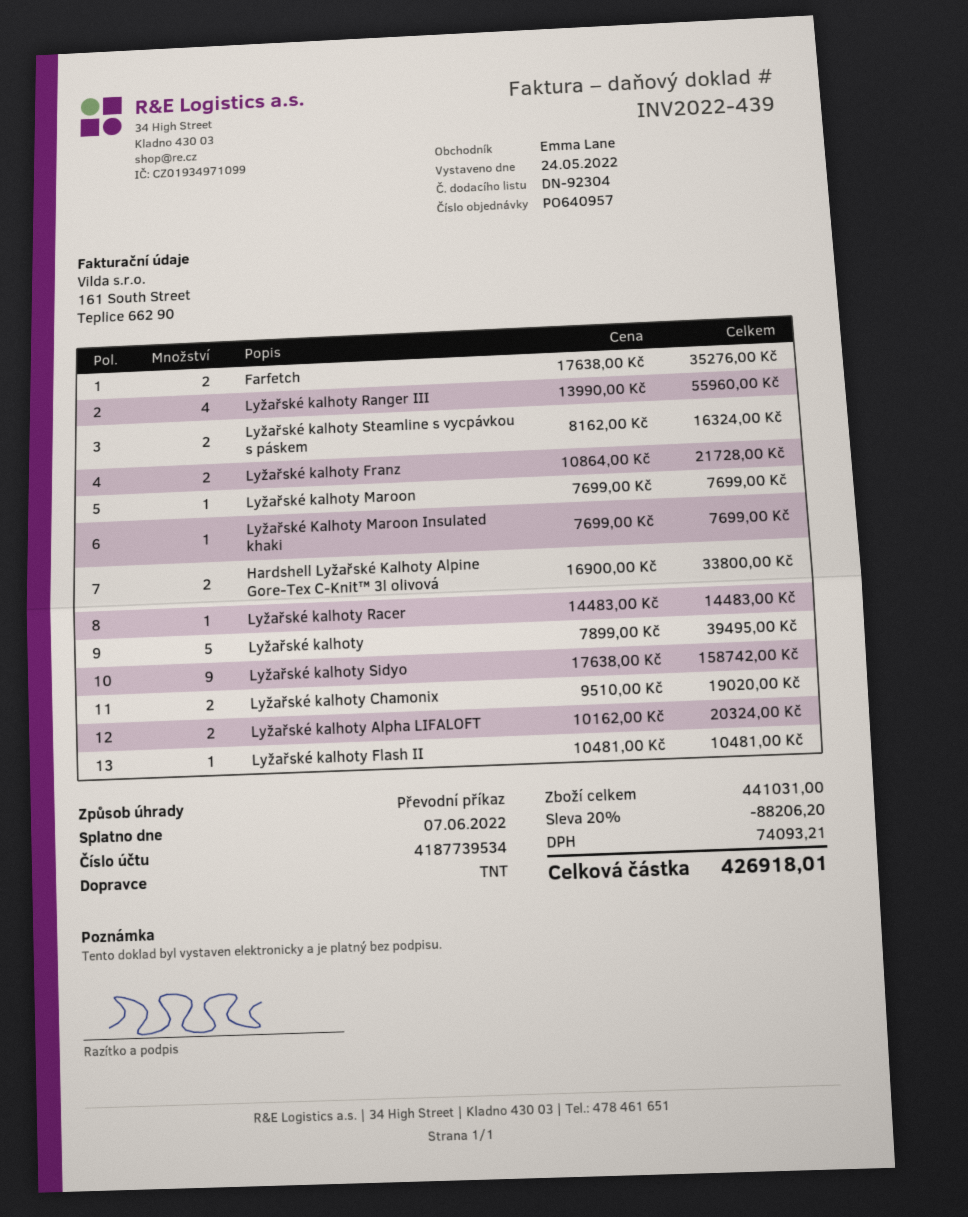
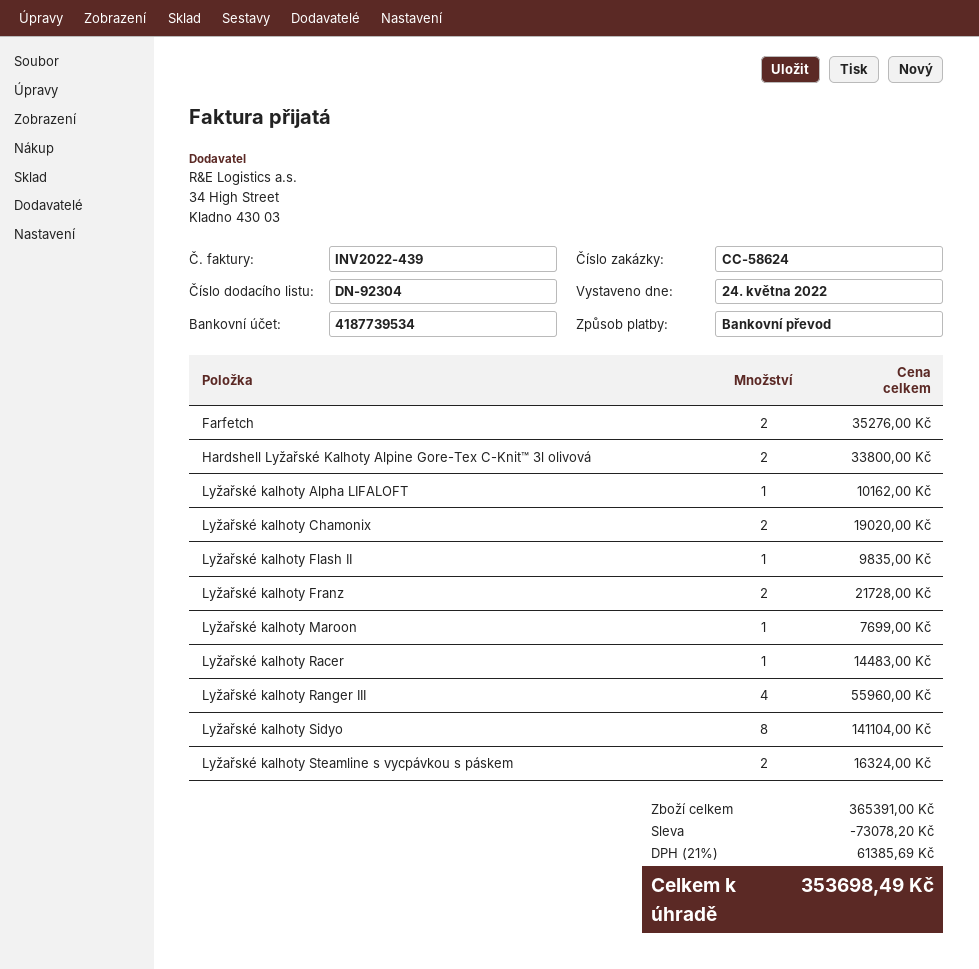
Lyžařské Kalhoty Maroon Insulated khaki: 1 for 7699.00 -> none
Lyžařské kalhoty: 5 for 39495.00 -> none
Lyžařské kalhoty Sidyo: 9 for 158742.00 -> 8 for 141104.00
Lyžařské kalhoty Alpha LIFALOFT: 2 for 20324.00 -> 1 for 10162.00
Lyžařské kalhoty Flash II: 1 for 10481.00 -> 1 for 9835.00
subtotal: 441031.00 -> 365391.00
discount: 88206.20 -> 73078.20
tax: 74093.21 -> 61385.69
total: 426918.01 -> 353698.49

